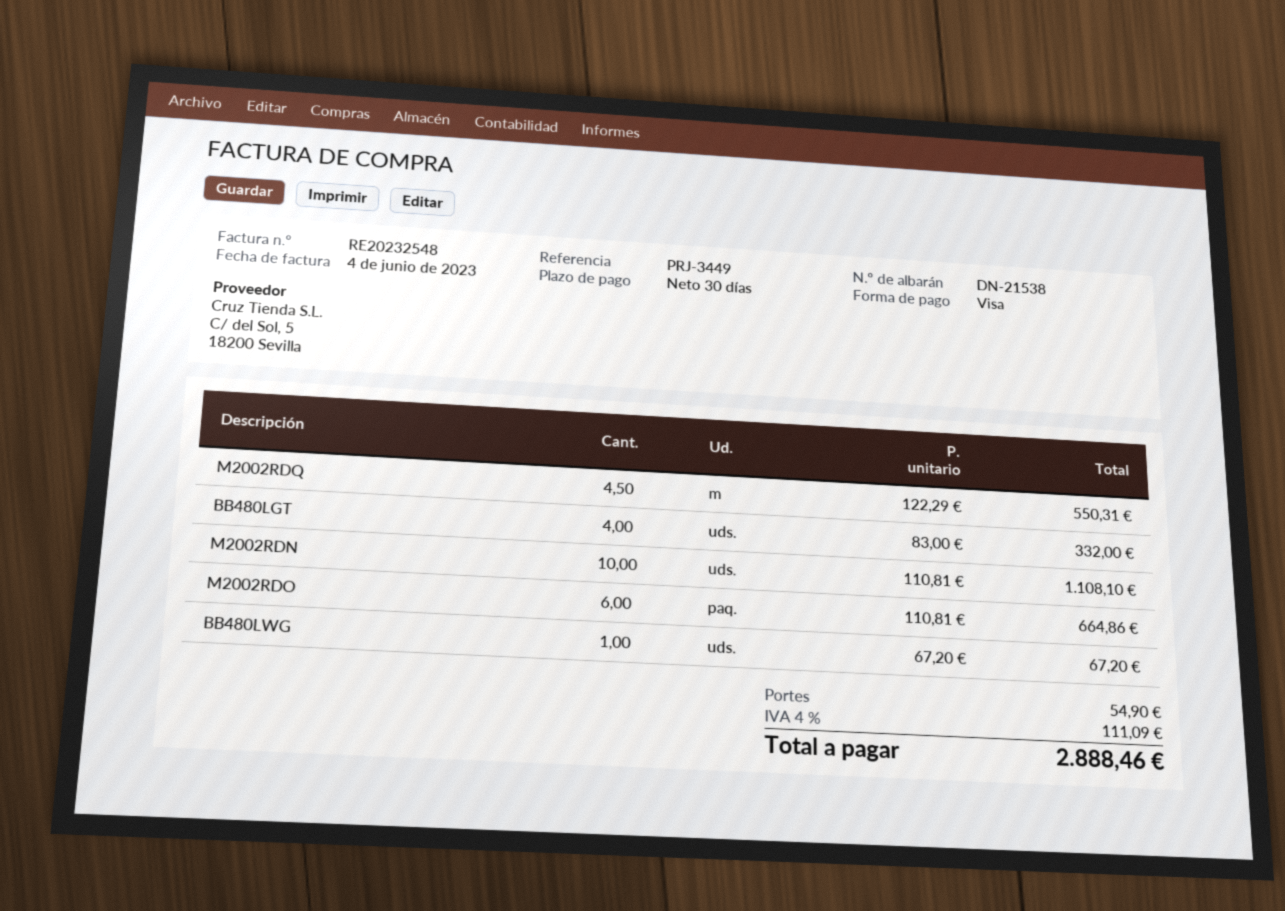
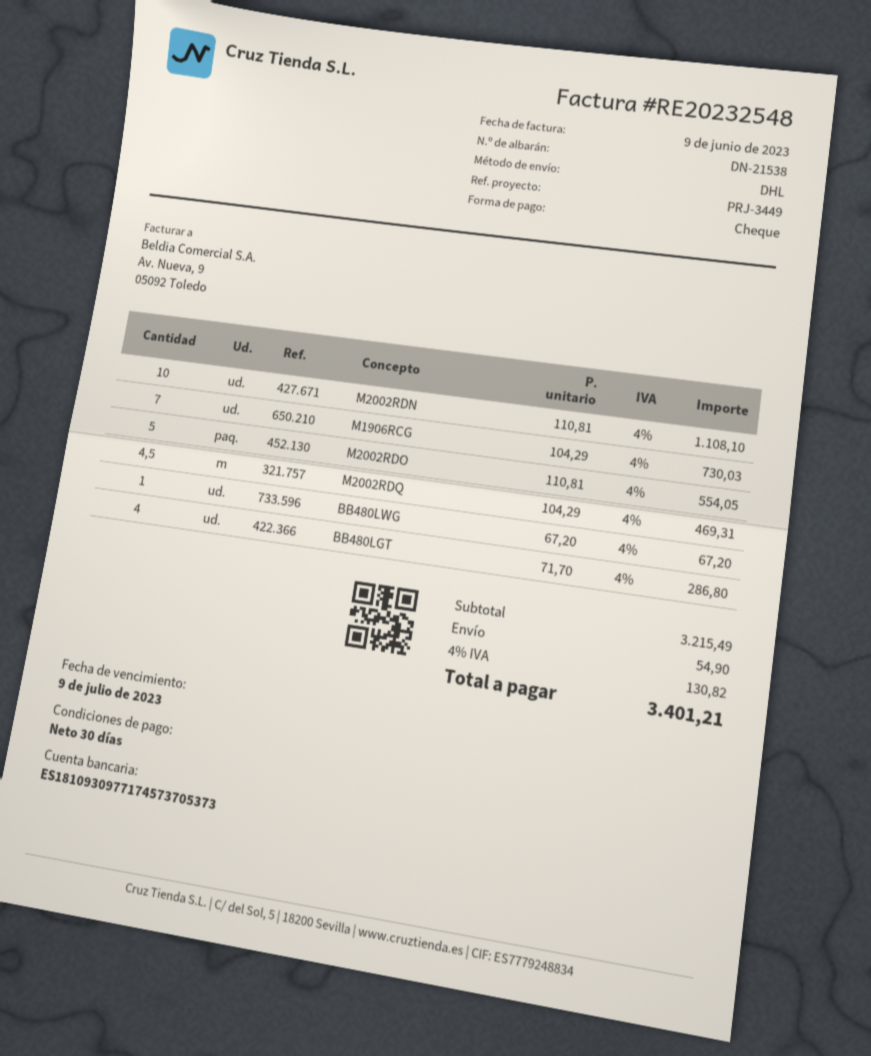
invoice date: 2023-06-04 -> 2023-06-09
payment method: Visa -> cheque
M2002RDQ: 4.5 x 122.29 = 550.31 -> 4.5 x 104.29 = 469.31
BB480LGT: 4 x 83.00 = 332.00 -> 4 x 71.70 = 286.80
M2002RDO: 6 x 110.81 = 664.86 -> 5 x 110.81 = 554.05
M1906RCG: none -> 7 x 104.29 = 730.03
tax: 4% = 111.09 -> 4% = 130.82
total: 2888.46 -> 3401.21

